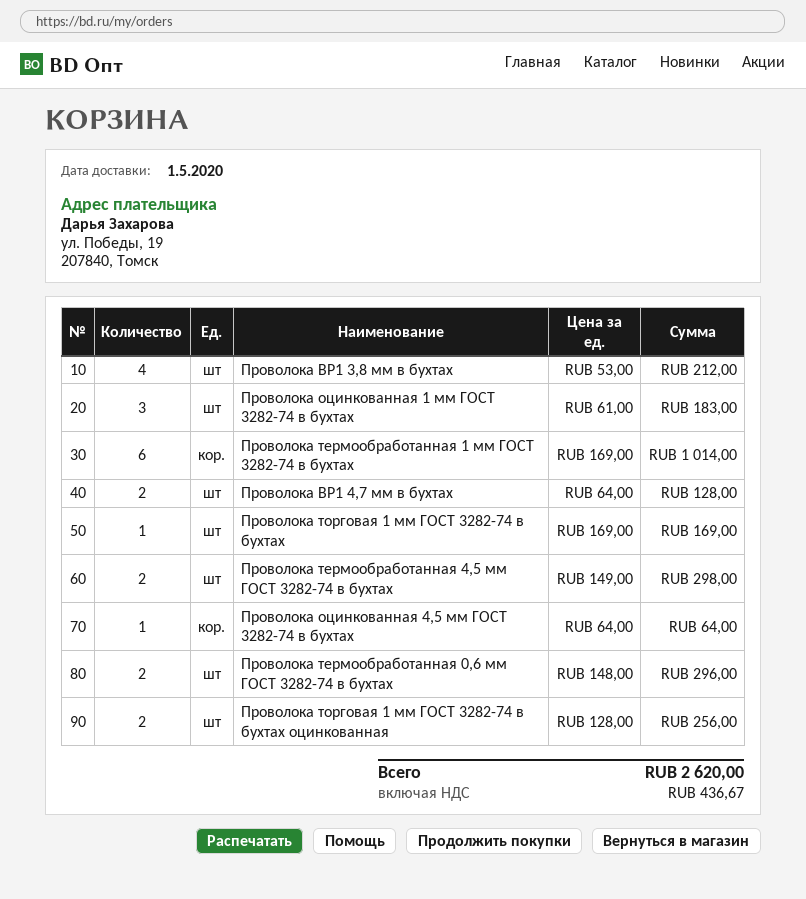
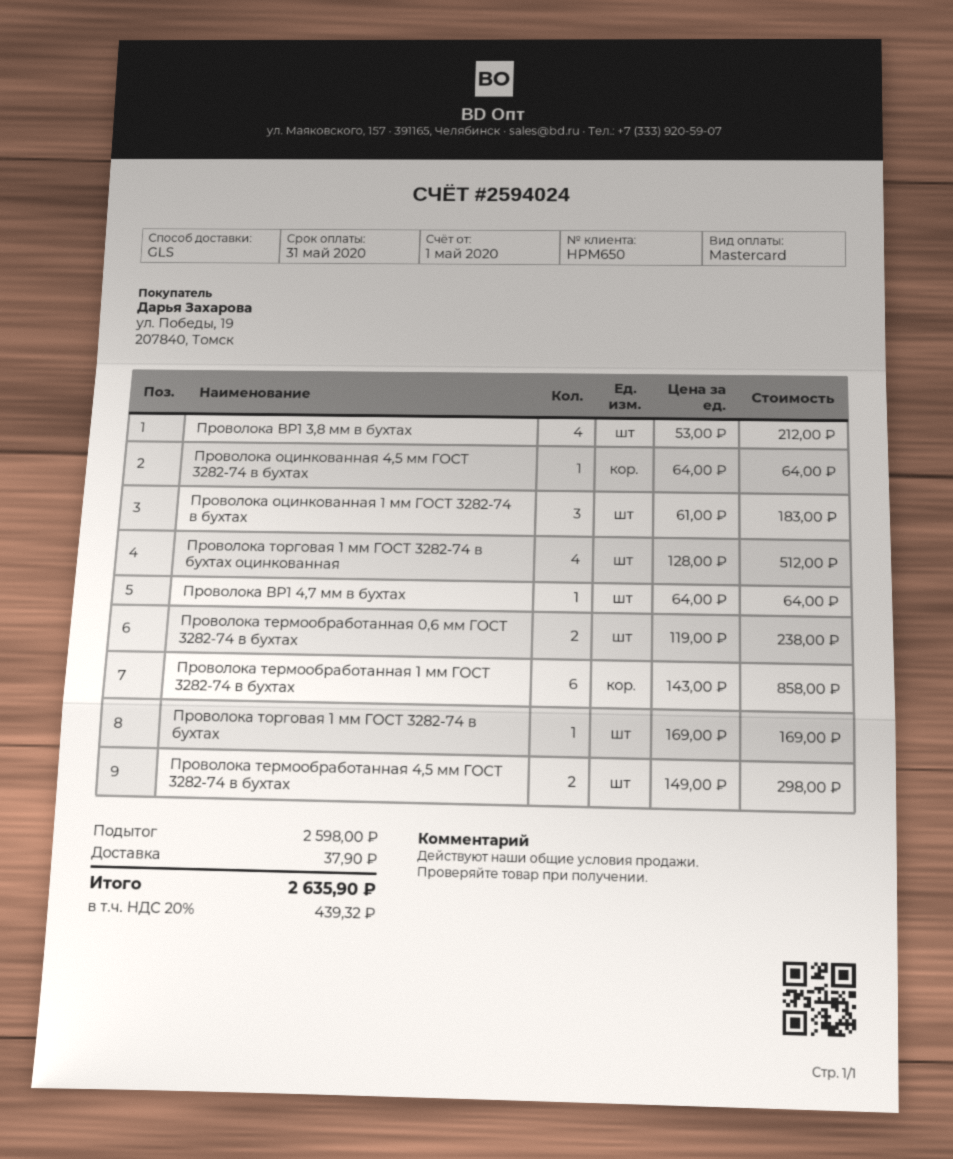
Проволока термообработанная 1 мм ГОСТ 3282-74 в бухтах: 6 x 169.00 = 1014.00 -> 6 x 143.00 = 858.00
Проволока ВР1 4,7 мм в бухтах: 2 x 64.00 = 128.00 -> 1 x 64.00 = 64.00
Проволока термообработанная 0,6 мм ГОСТ 3282-74 в бухтах: 2 x 148.00 = 296.00 -> 2 x 119.00 = 238.00
Проволока торговая 1 мм ГОСТ 3282-74 в бухтах оцинкованная: 2 x 128.00 = 256.00 -> 4 x 128.00 = 512.00
shipping: none -> 37.90
tax: 436.67 -> 439.32
total: 2620.00 -> 2635.90

